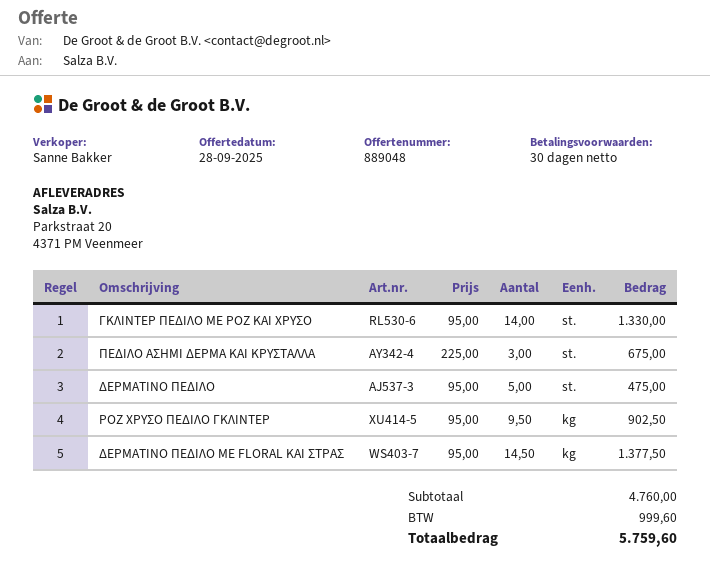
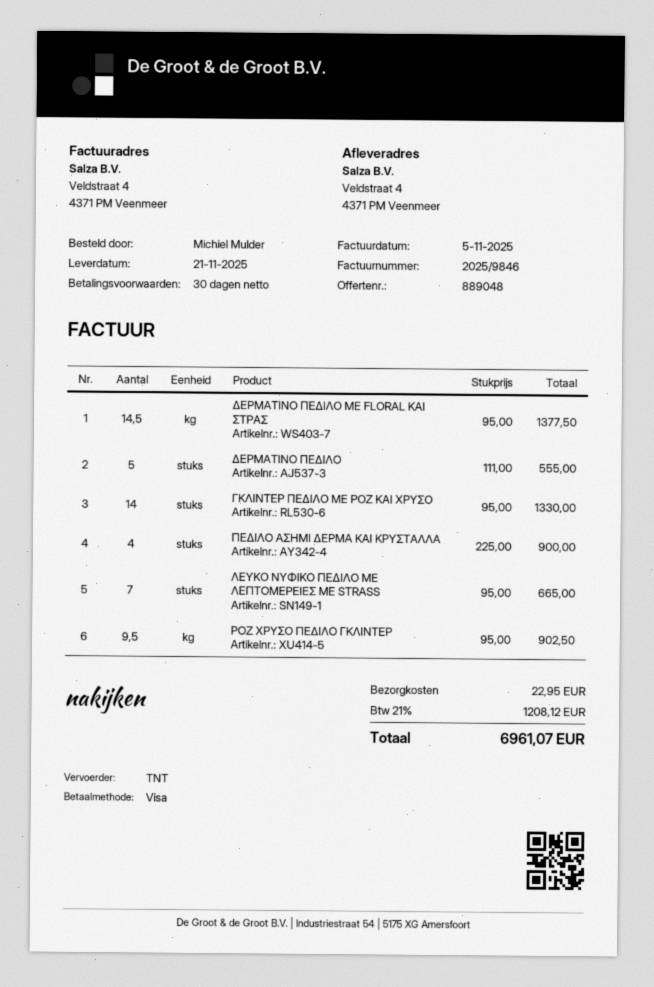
ship to: Parkstraat 20, 4371 PM Veenmeer -> Veldstraat 4, 4371 PM Veenmeer
ΠΕΔΙΛΟ ΑΣΗΜΙ ΔΕΡΜΑ ΚΑΙ ΚΡΥΣΤΑΛΛΑ: 3 x 225.00 = 675.00 -> 4 x 225.00 = 900.00
ΔΕΡΜΑΤΙΝΟ ΠΕΔΙΛΟ: 5 x 95.00 = 475.00 -> 5 x 111.00 = 555.00
ΛΕΥΚΟ ΝΥΦΙΚΟ ΠΕΔΙΛΟ ΜΕ ΛΕΠΤΟΜΕΡΕΙΕΣ ΜΕ STRASS: none -> 7 x 95.00 = 665.00
shipping: none -> 22.95
tax: 999.60 -> 1208.12
total: 5759.60 -> 6961.07

